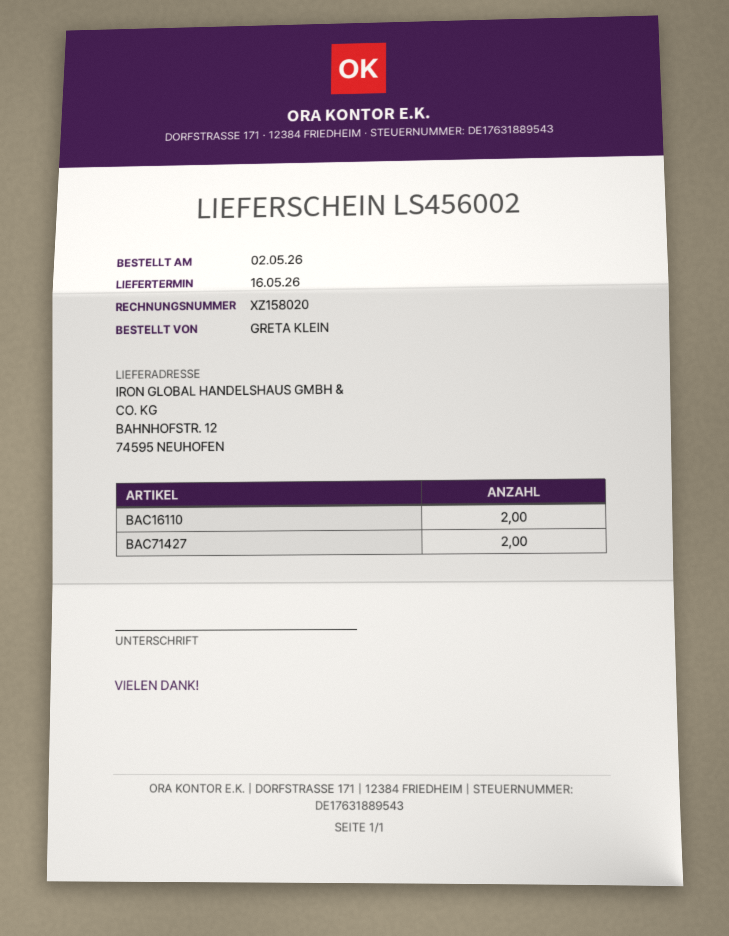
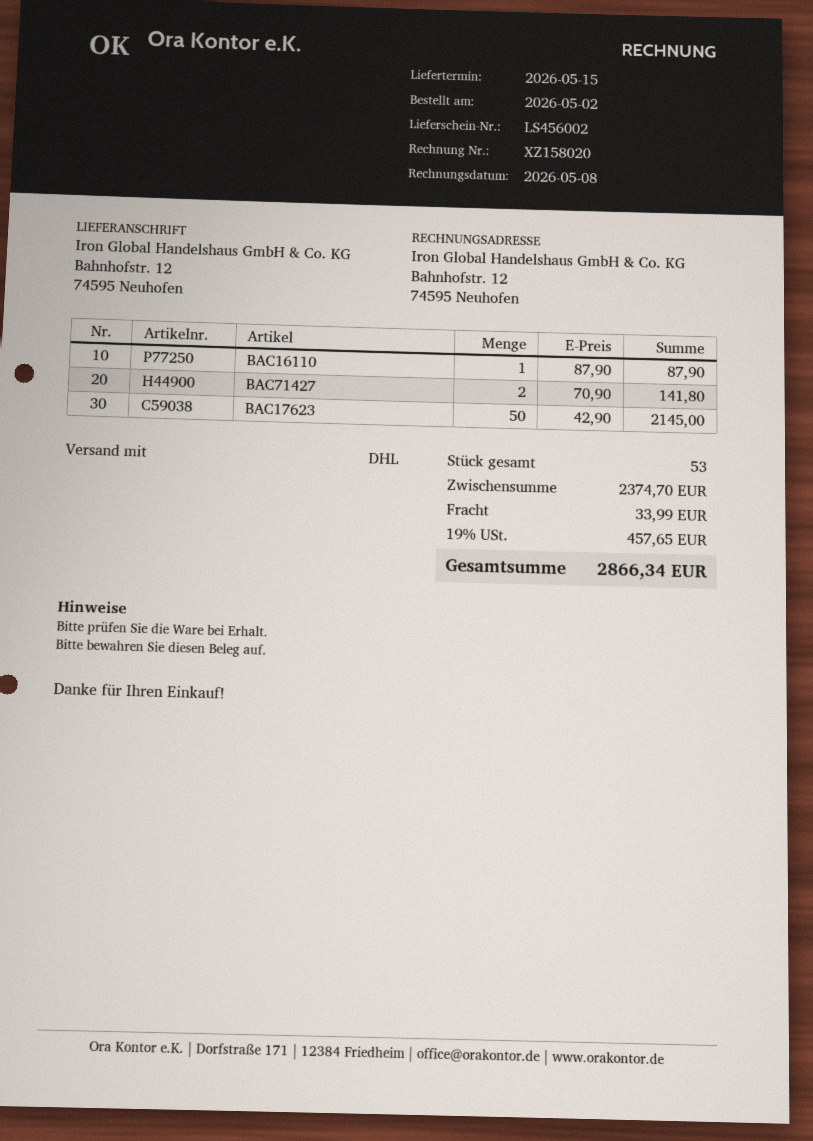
delivery date: 2026-05-16 -> 2026-05-15
BAC16110: 2 -> 1
BAC17623: none -> 50

